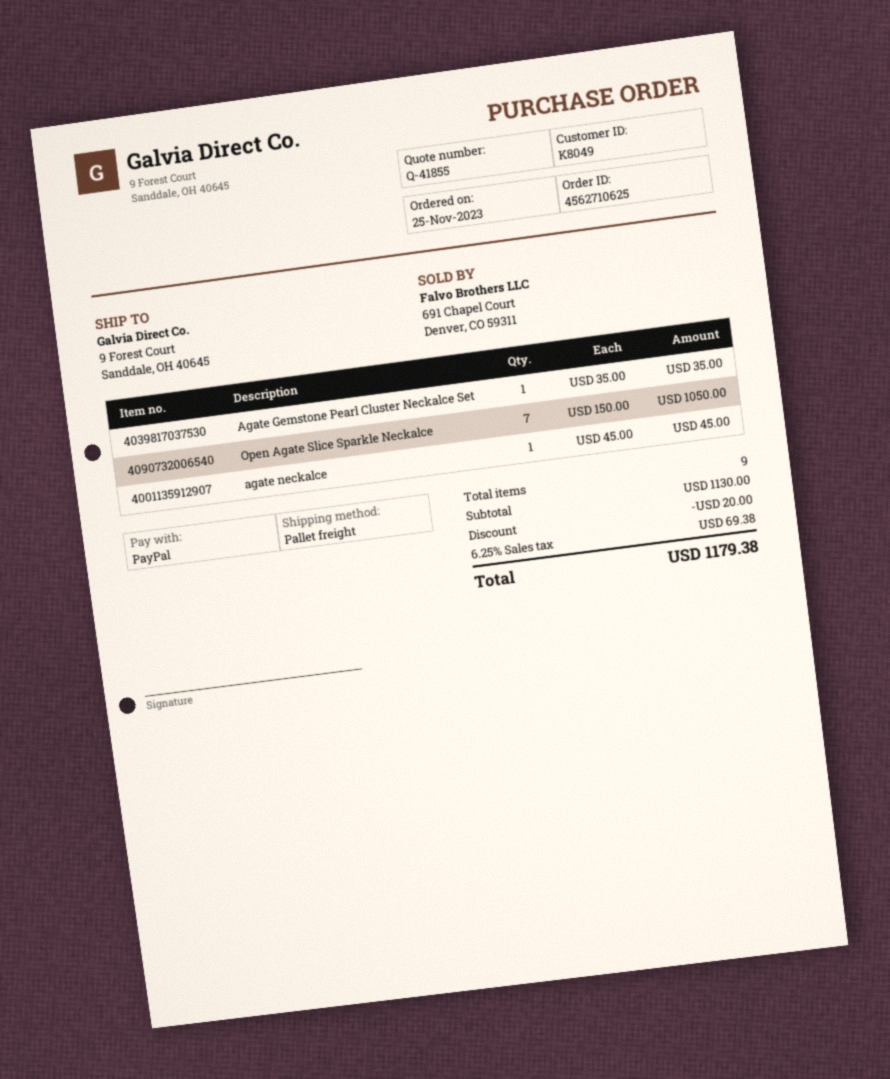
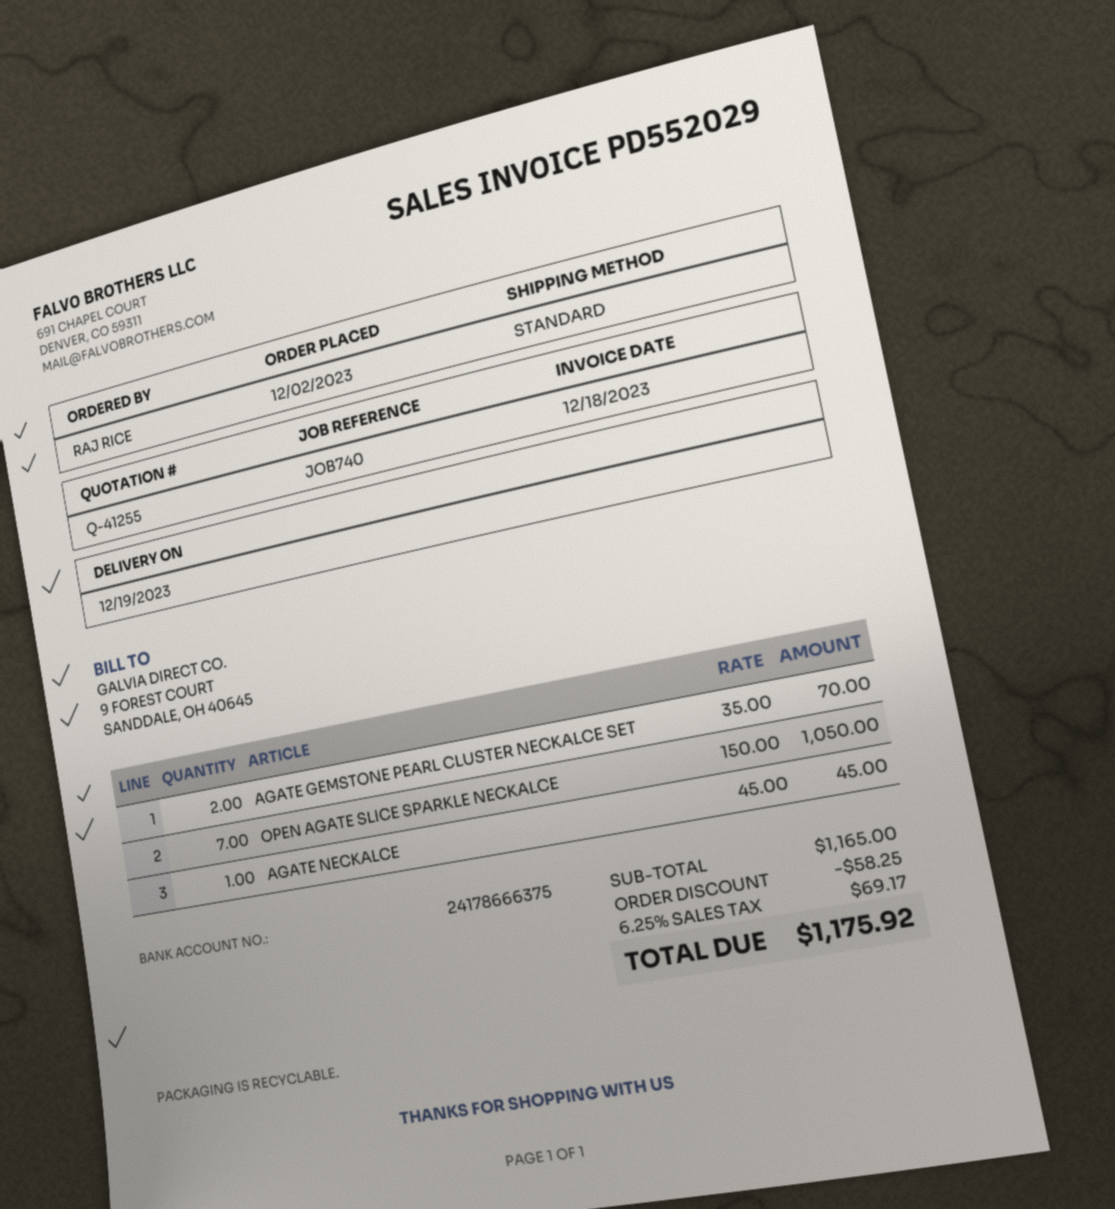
quote number: Q-41855 -> Q-41255
order date: 2023-11-25 -> 2023-12-02
shipping method: pallet freight -> standard
Agate Gemstone Pearl Cluster Neckalce Set: 1 x 35.00 = 35.00 -> 2 x 35.00 = 70.00
subtotal: 1130.00 -> 1165.00
discount: 20.00 -> 58.25
tax: 6.25% = 69.38 -> 6.25% = 69.17
total: 1179.38 -> 1175.92

